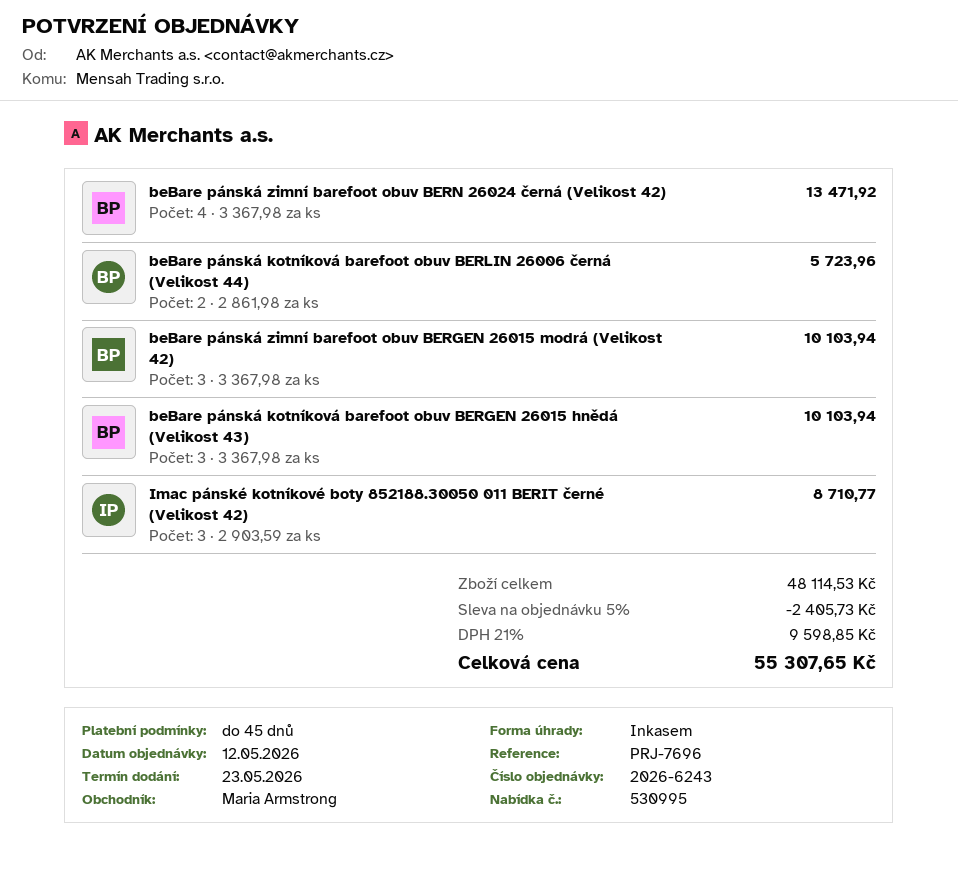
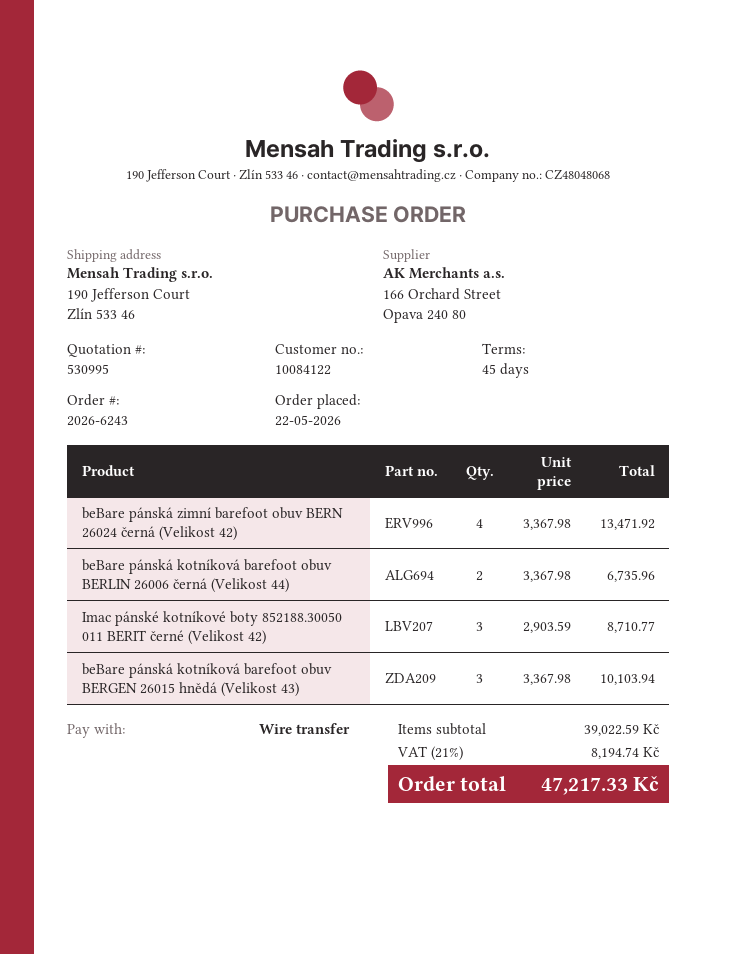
order date: 2026-05-12 -> 2026-05-22
payment method: direct debit -> bank transfer
beBare pánská kotníková barefoot obuv BERLIN 26006 černá (Velikost 44): 2 x 2861.98 = 5723.96 -> 2 x 3367.98 = 6735.96
beBare pánská zimní barefoot obuv BERGEN 26015 modrá (Velikost 42): 3 x 3367.98 = 10103.94 -> none
subtotal: 48114.53 -> 39022.59
discount: 5% = 2405.73 -> none
tax: 21% = 9598.85 -> 21% = 8194.74
total: 55307.65 -> 47217.33

